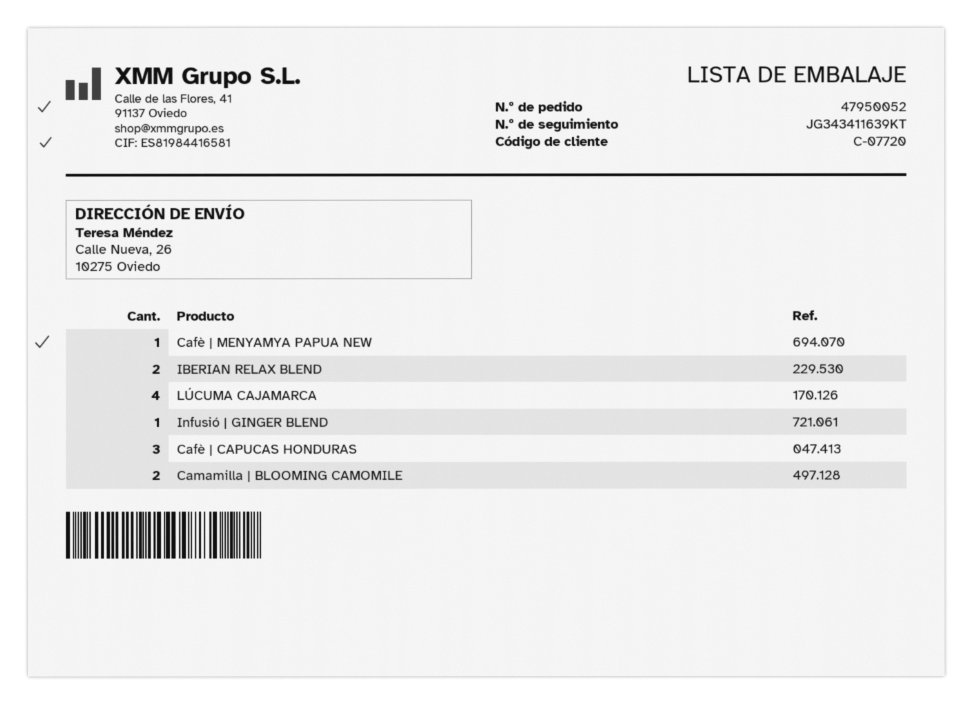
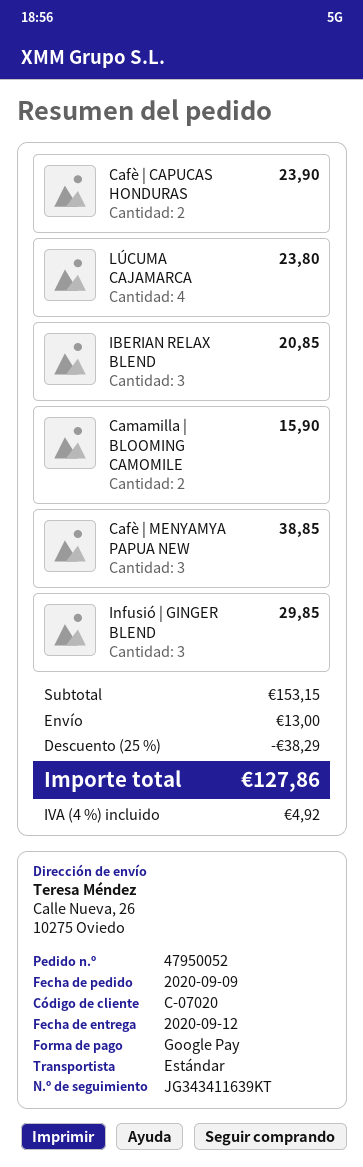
customer number: C-07720 -> C-07020
Cafè | MENYAMYA PAPUA NEW: 1 -> 3
IBERIAN RELAX BLEND: 2 -> 3
Infusió | GINGER BLEND: 1 -> 3
Cafè | CAPUCAS HONDURAS: 3 -> 2

